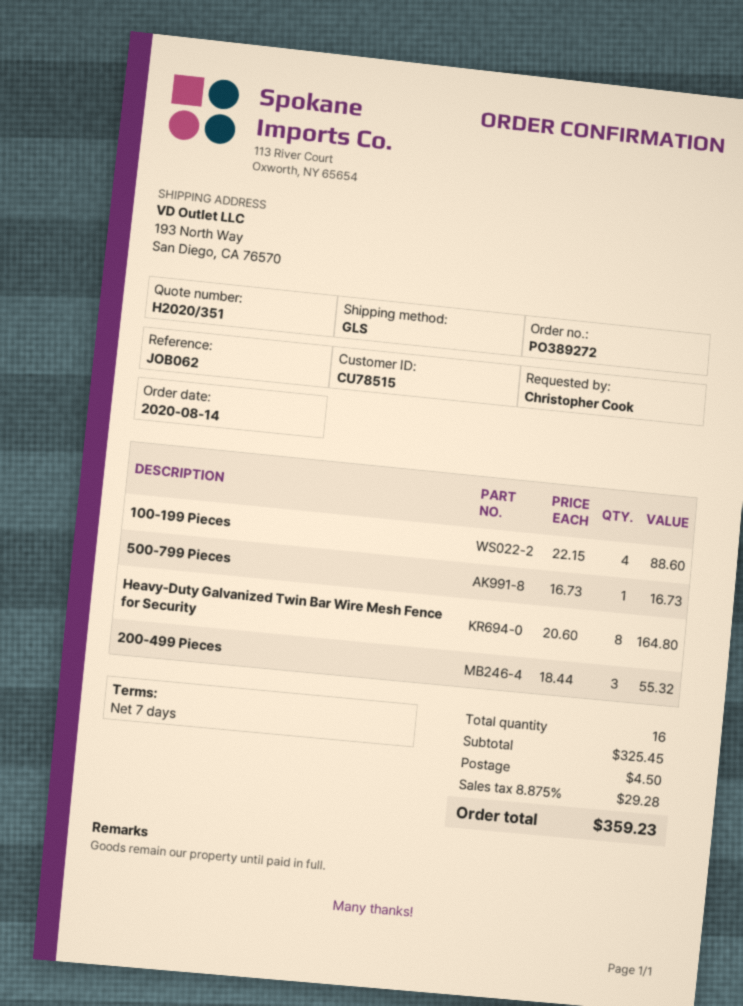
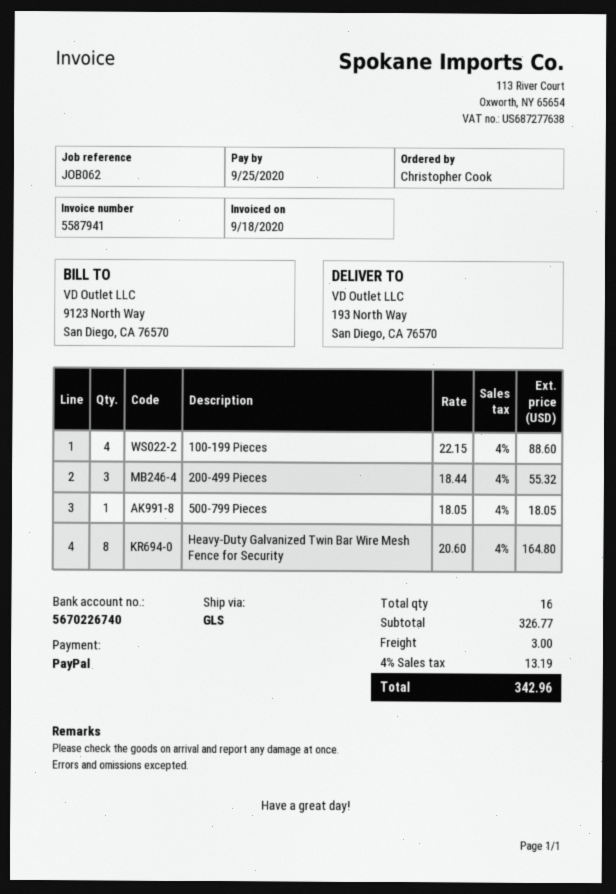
500-799 Pieces: 1 x 16.73 = 16.73 -> 1 x 18.05 = 18.05
subtotal: 325.45 -> 326.77
shipping: 4.50 -> 3.00
tax: 8.875% = 29.28 -> 4% = 13.19
total: 359.23 -> 342.96

